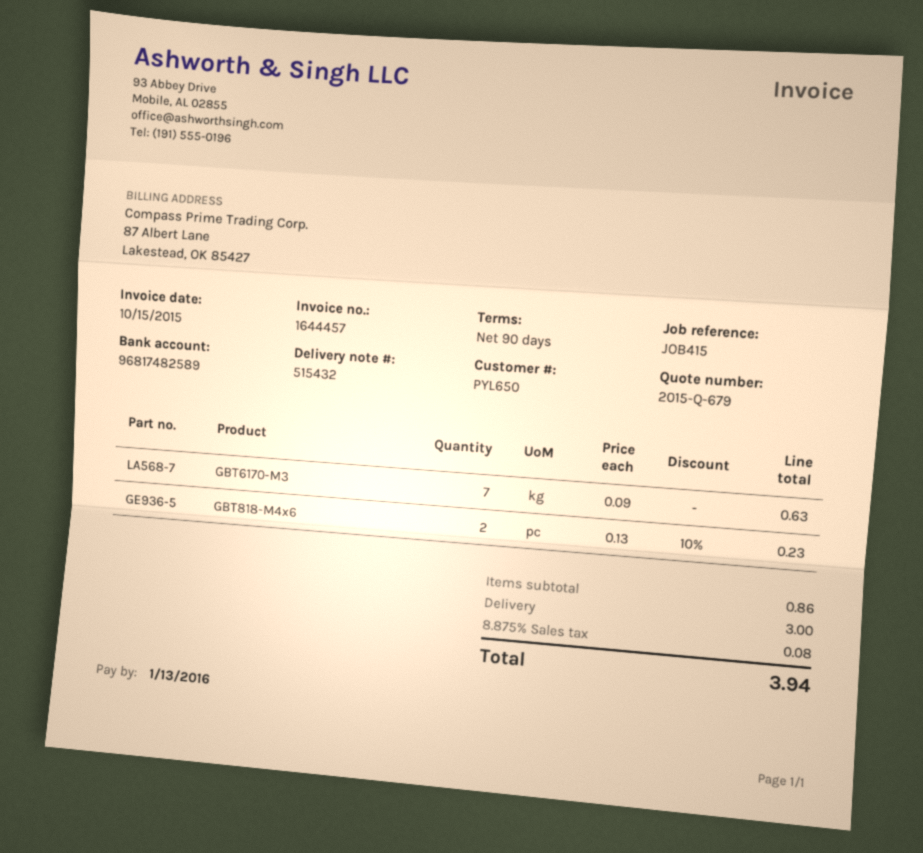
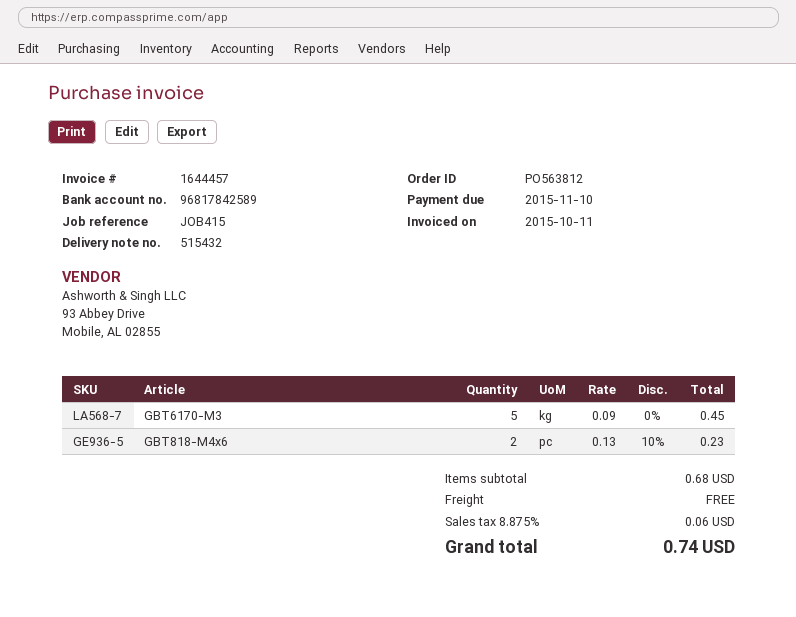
invoice date: 2015-10-15 -> 2015-10-11
due date: 2016-01-13 -> 2015-11-10
bank account: 96817482589 -> 96817842589
GBT6170-M3: 7 x 0.09 = 0.63 -> 5 x 0.09 = 0.45
subtotal: 0.86 -> 0.68
shipping: 3.00 -> 0.00
tax: 8.875% = 0.08 -> 8.875% = 0.06
total: 3.94 -> 0.74

